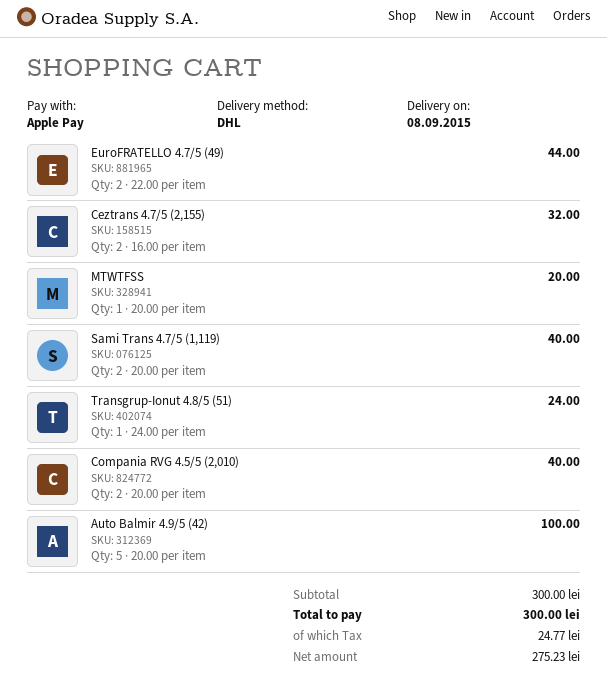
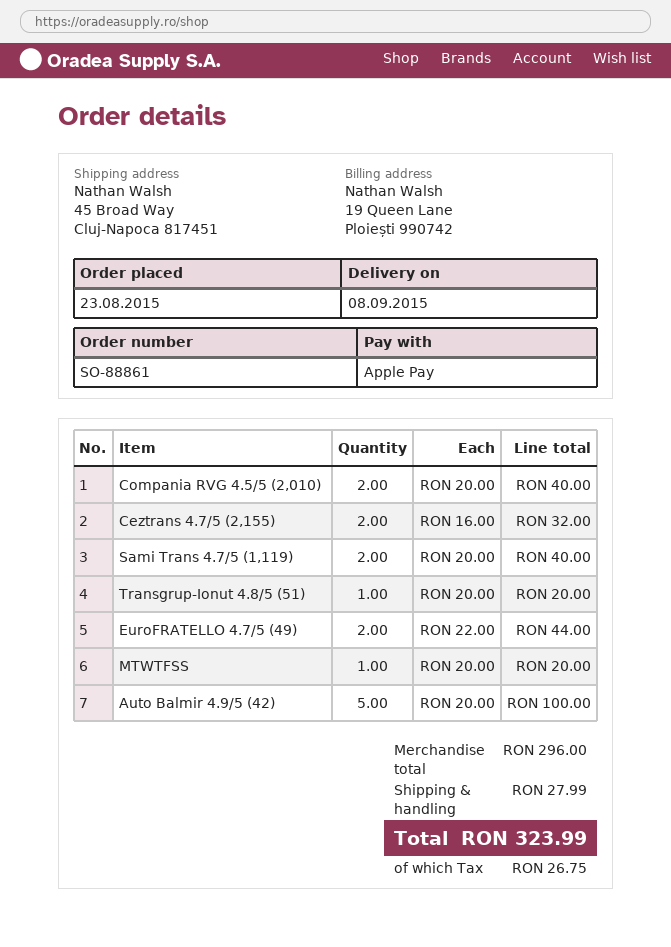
Transgrup-Ionut 4.8/5 (51): 1 x 24.00 = 24.00 -> 1 x 20.00 = 20.00
subtotal: 300.00 -> 296.00
shipping: none -> 27.99
tax: 24.77 -> 26.75
total: 300.00 -> 323.99

